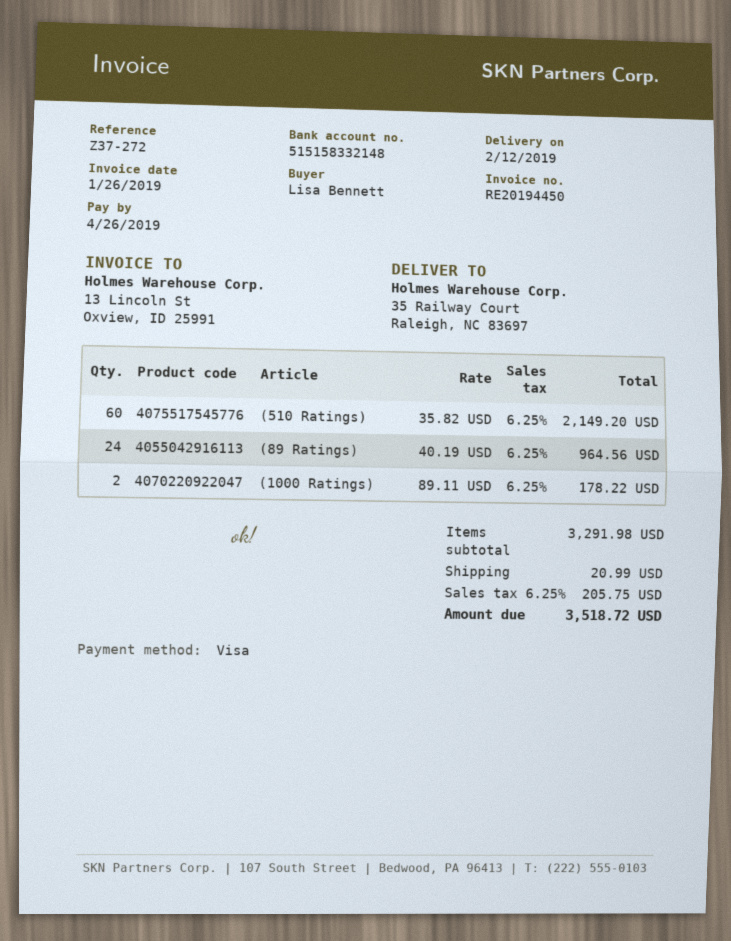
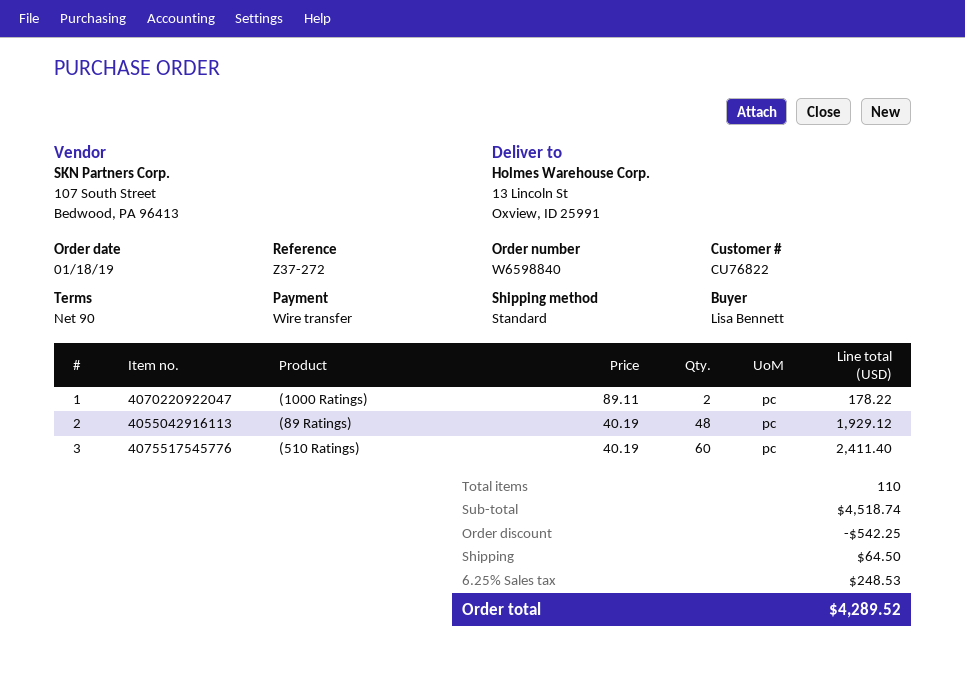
payment method: Visa -> bank transfer
ship to: 35 Railway Court, Raleigh, NC 83697 -> 13 Lincoln St, Oxview, ID 25991
(510 Ratings): 60 x 35.82 = 2149.20 -> 60 x 40.19 = 2411.40
(89 Ratings): 24 x 40.19 = 964.56 -> 48 x 40.19 = 1929.12
subtotal: 3291.98 -> 4518.74
discount: none -> 542.25
shipping: 20.99 -> 64.50
tax: 6.25% = 205.75 -> 6.25% = 248.53
total: 3518.72 -> 4289.52

